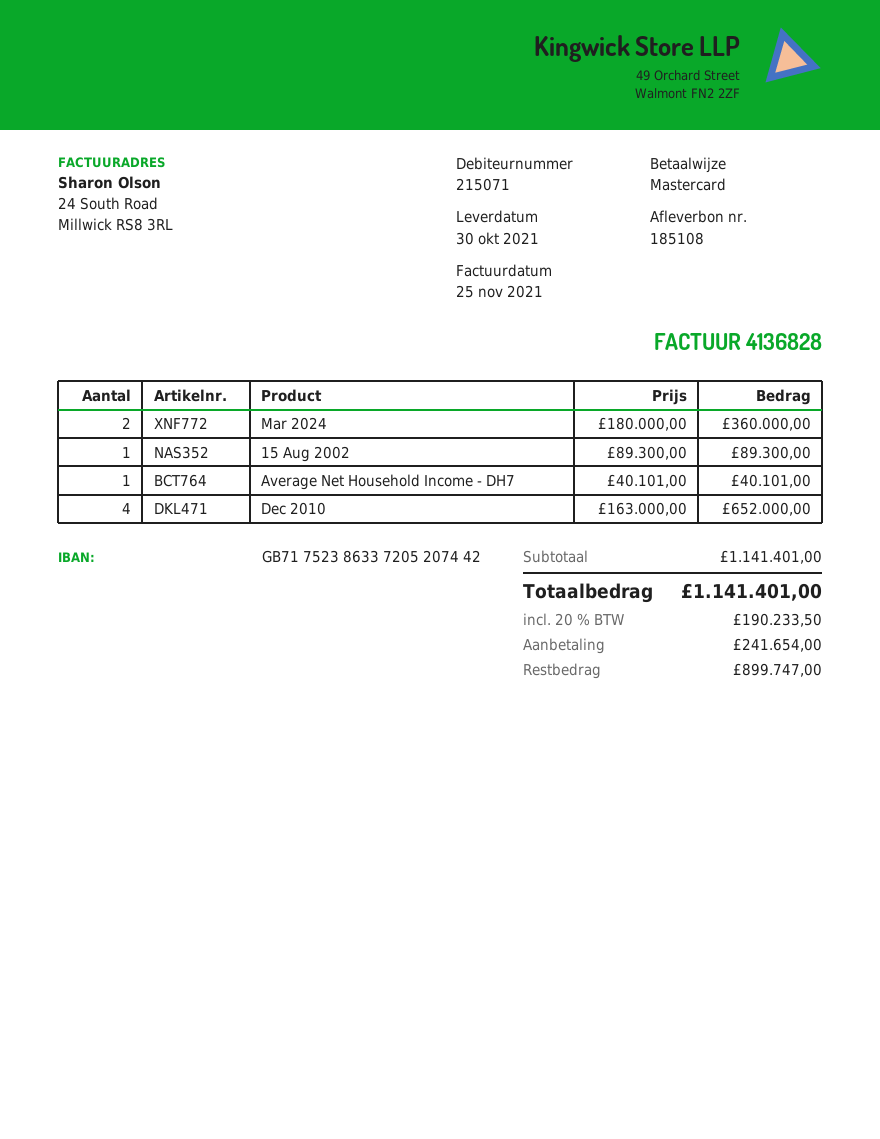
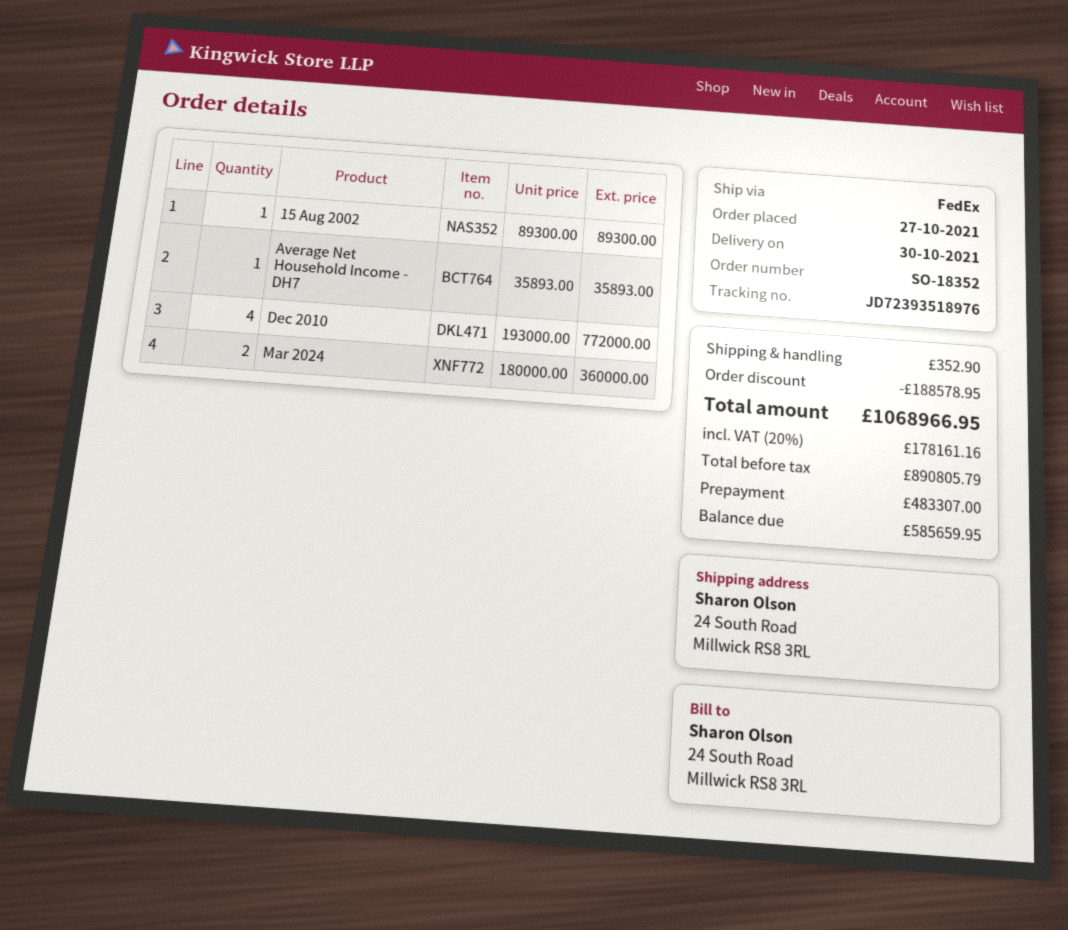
Average Net Household Income - DH7: 1 x 40101.00 = 40101.00 -> 1 x 35893.00 = 35893.00
Dec 2010: 4 x 163000.00 = 652000.00 -> 4 x 193000.00 = 772000.00
discount: none -> 188578.95
shipping: none -> 352.90
tax: 20% = 190233.50 -> 20% = 178161.16
total: 1141401.00 -> 1068966.95
deposit: 241654.00 -> 483307.00
balance: 899747.00 -> 585659.95

